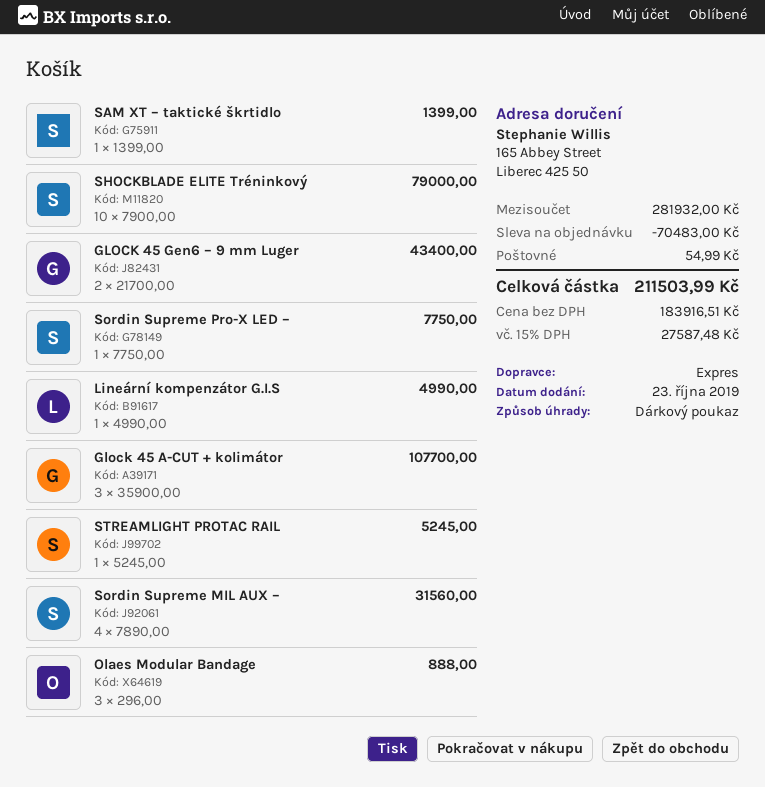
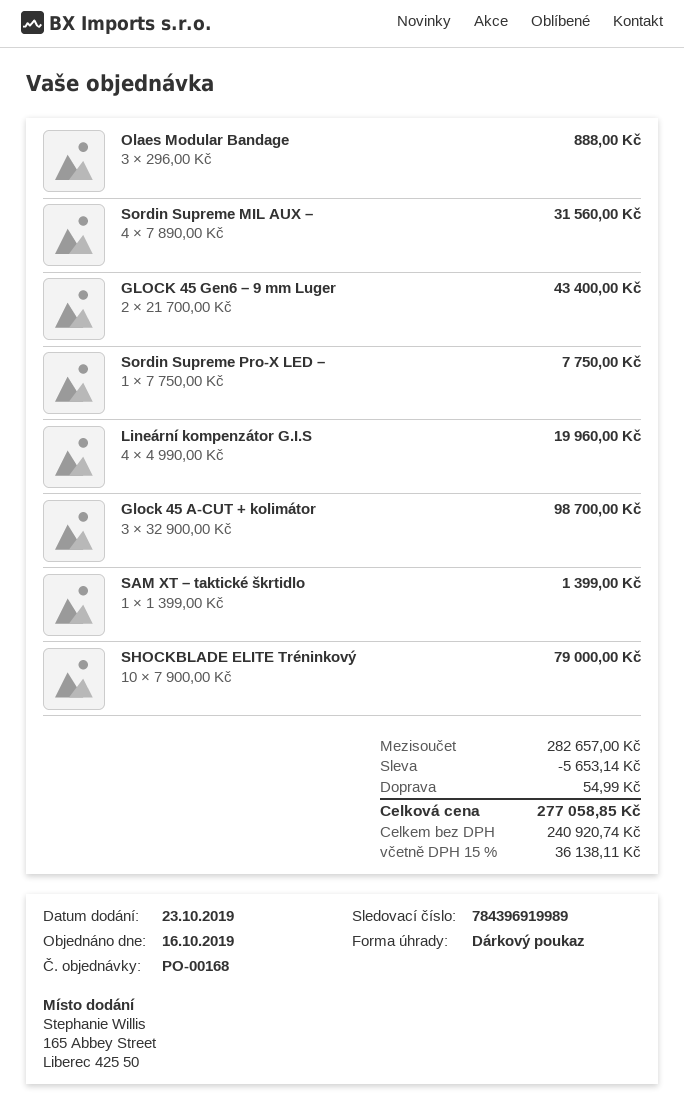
Lineární kompenzátor G.I.S: 1 x 4990.00 = 4990.00 -> 4 x 4990.00 = 19960.00
Glock 45 A-CUT + kolimátor: 3 x 35900.00 = 107700.00 -> 3 x 32900.00 = 98700.00
STREAMLIGHT PROTAC RAIL: 1 x 5245.00 = 5245.00 -> none
subtotal: 281932.00 -> 282657.00
discount: 70483.00 -> 5653.14
net: 183916.51 -> 240920.74
tax: 15% = 27587.48 -> 15% = 36138.11
total: 211503.99 -> 277058.85

